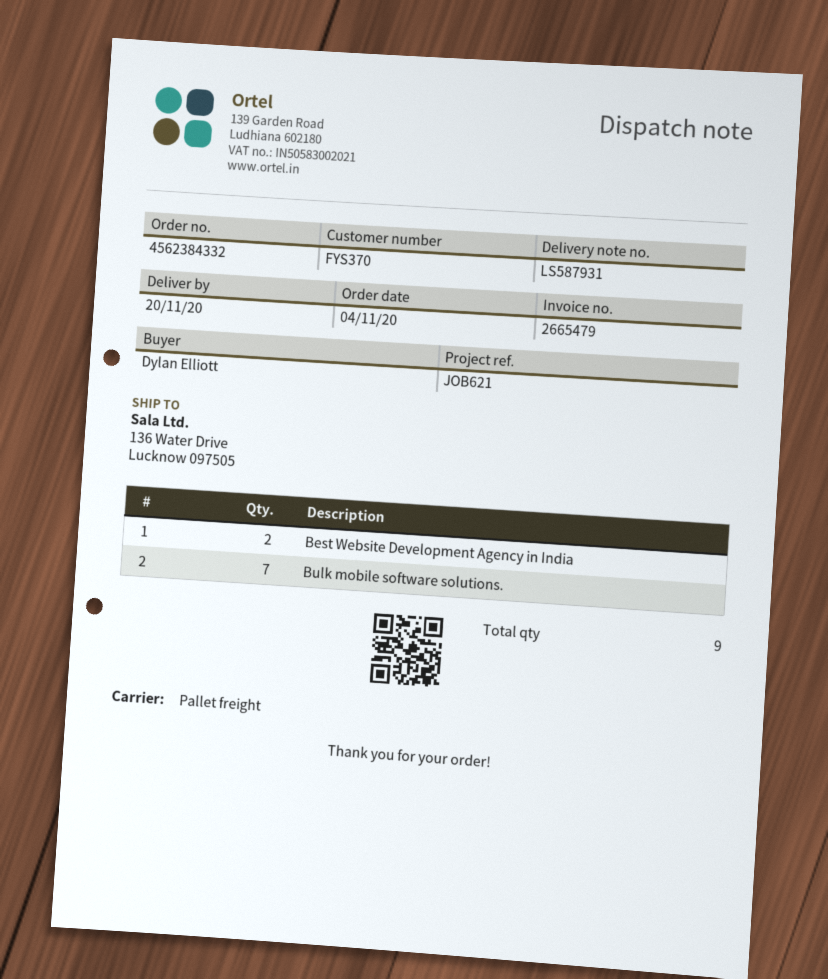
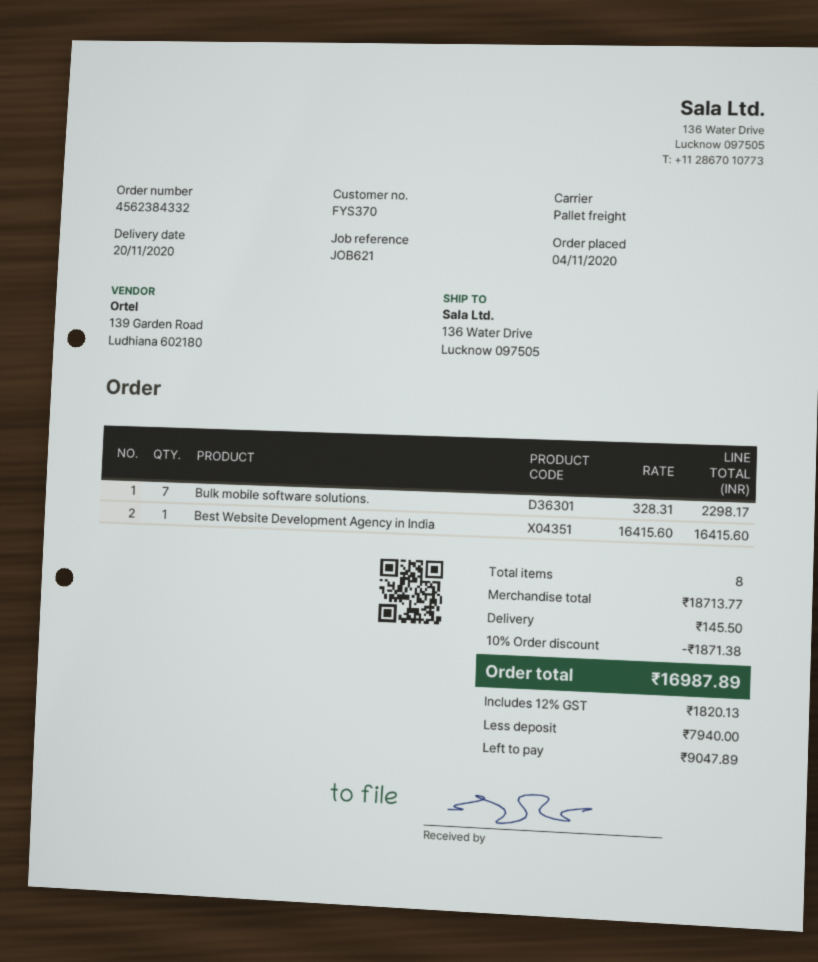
Best Website Development Agency in India: 2 -> 1
total quantity: 9 -> 8

